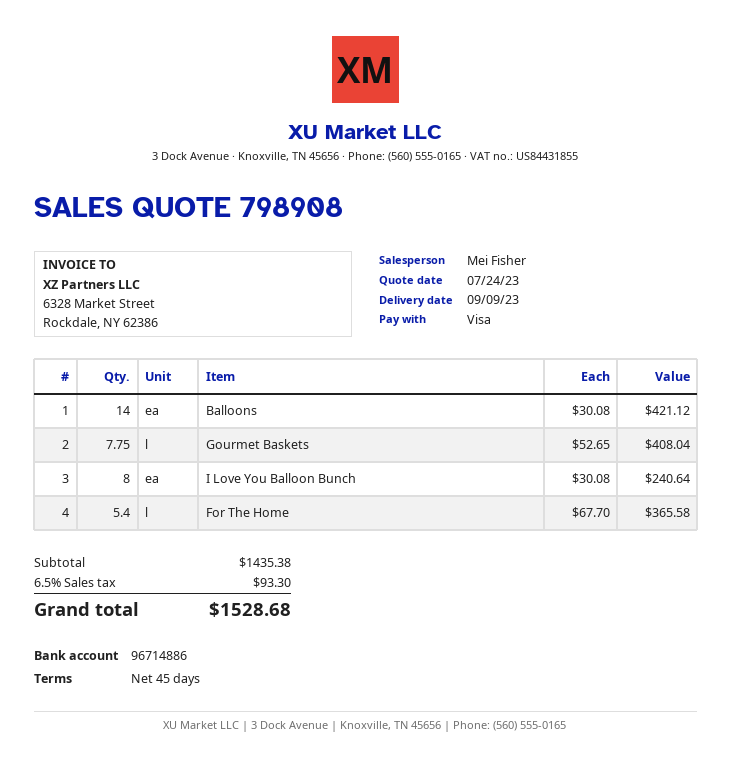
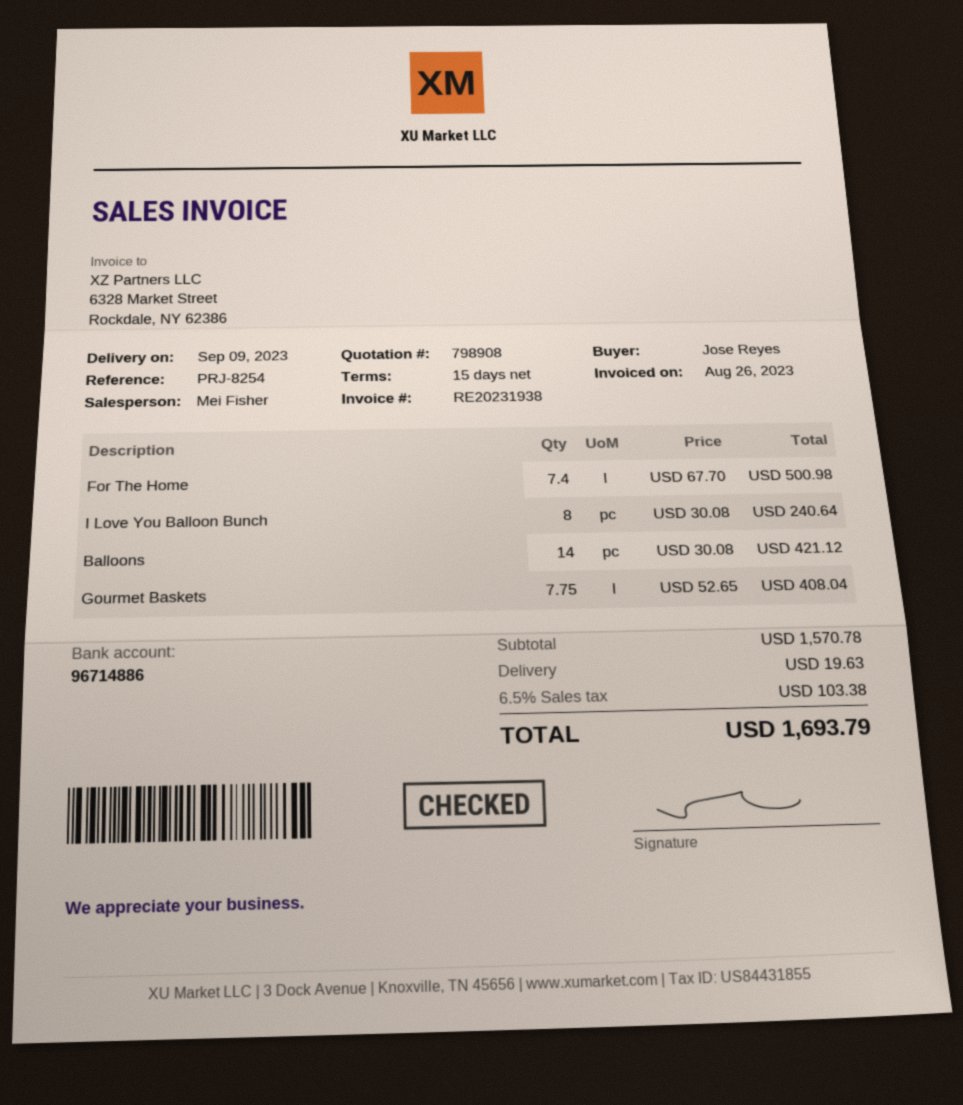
payment terms: 45 days -> 15 days
For The Home: 5.4 x 67.70 = 365.58 -> 7.4 x 67.70 = 500.98
subtotal: 1435.38 -> 1570.78
shipping: none -> 19.63
tax: 6.5% = 93.30 -> 6.5% = 103.38
total: 1528.68 -> 1693.79

